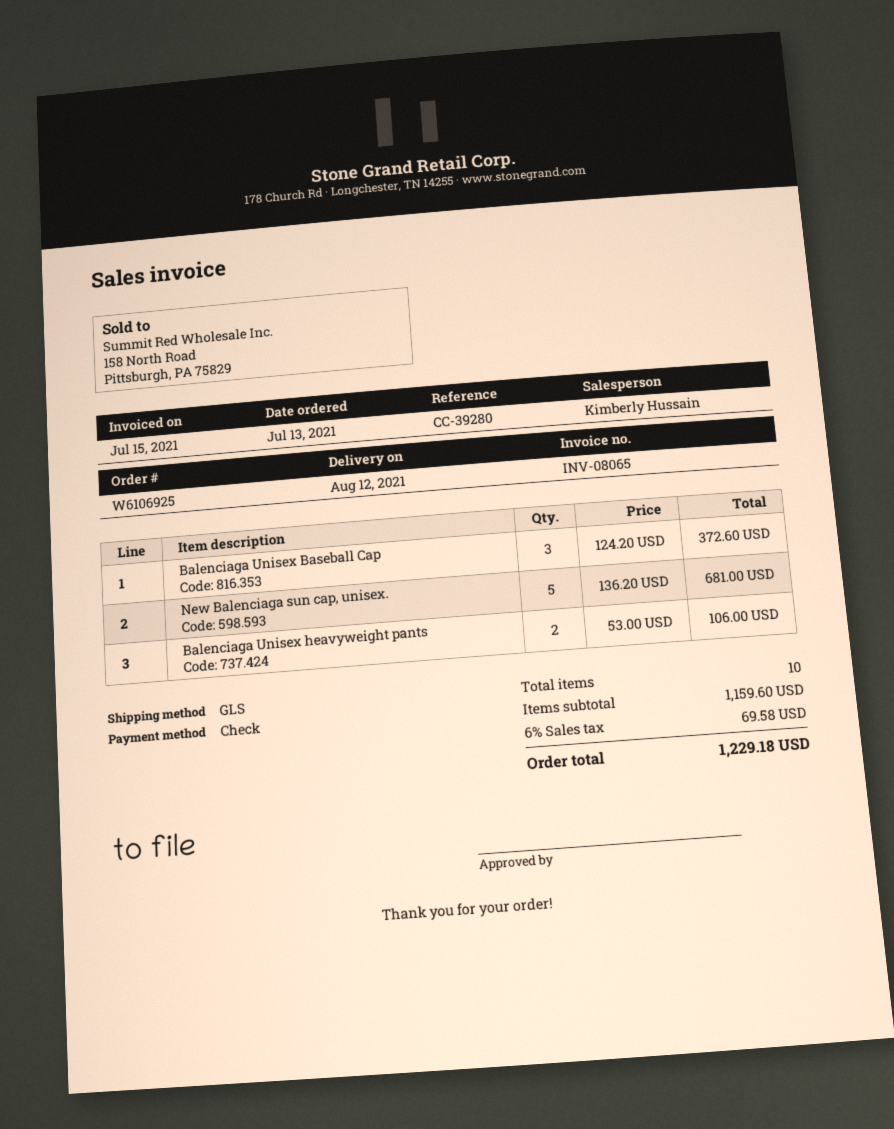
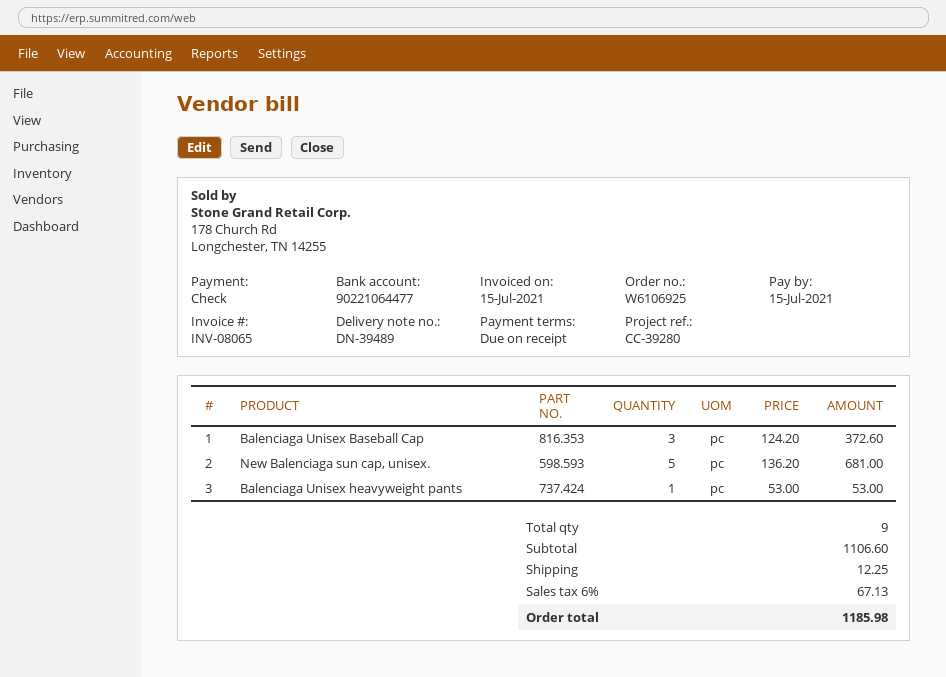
Balenciaga Unisex heavyweight pants: 2 x 53.00 = 106.00 -> 1 x 53.00 = 53.00
total quantity: 10 -> 9
subtotal: 1159.60 -> 1106.60
shipping: none -> 12.25
tax: 6% = 69.58 -> 6% = 67.13
total: 1229.18 -> 1185.98

